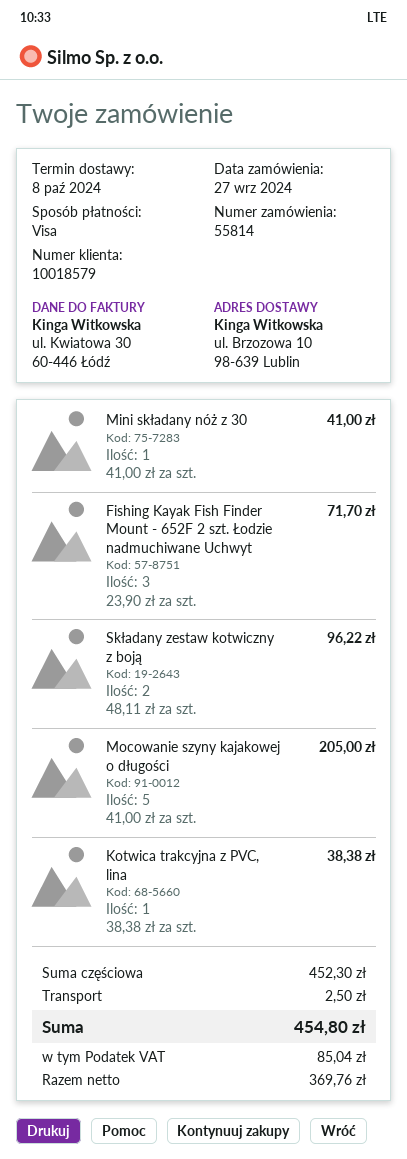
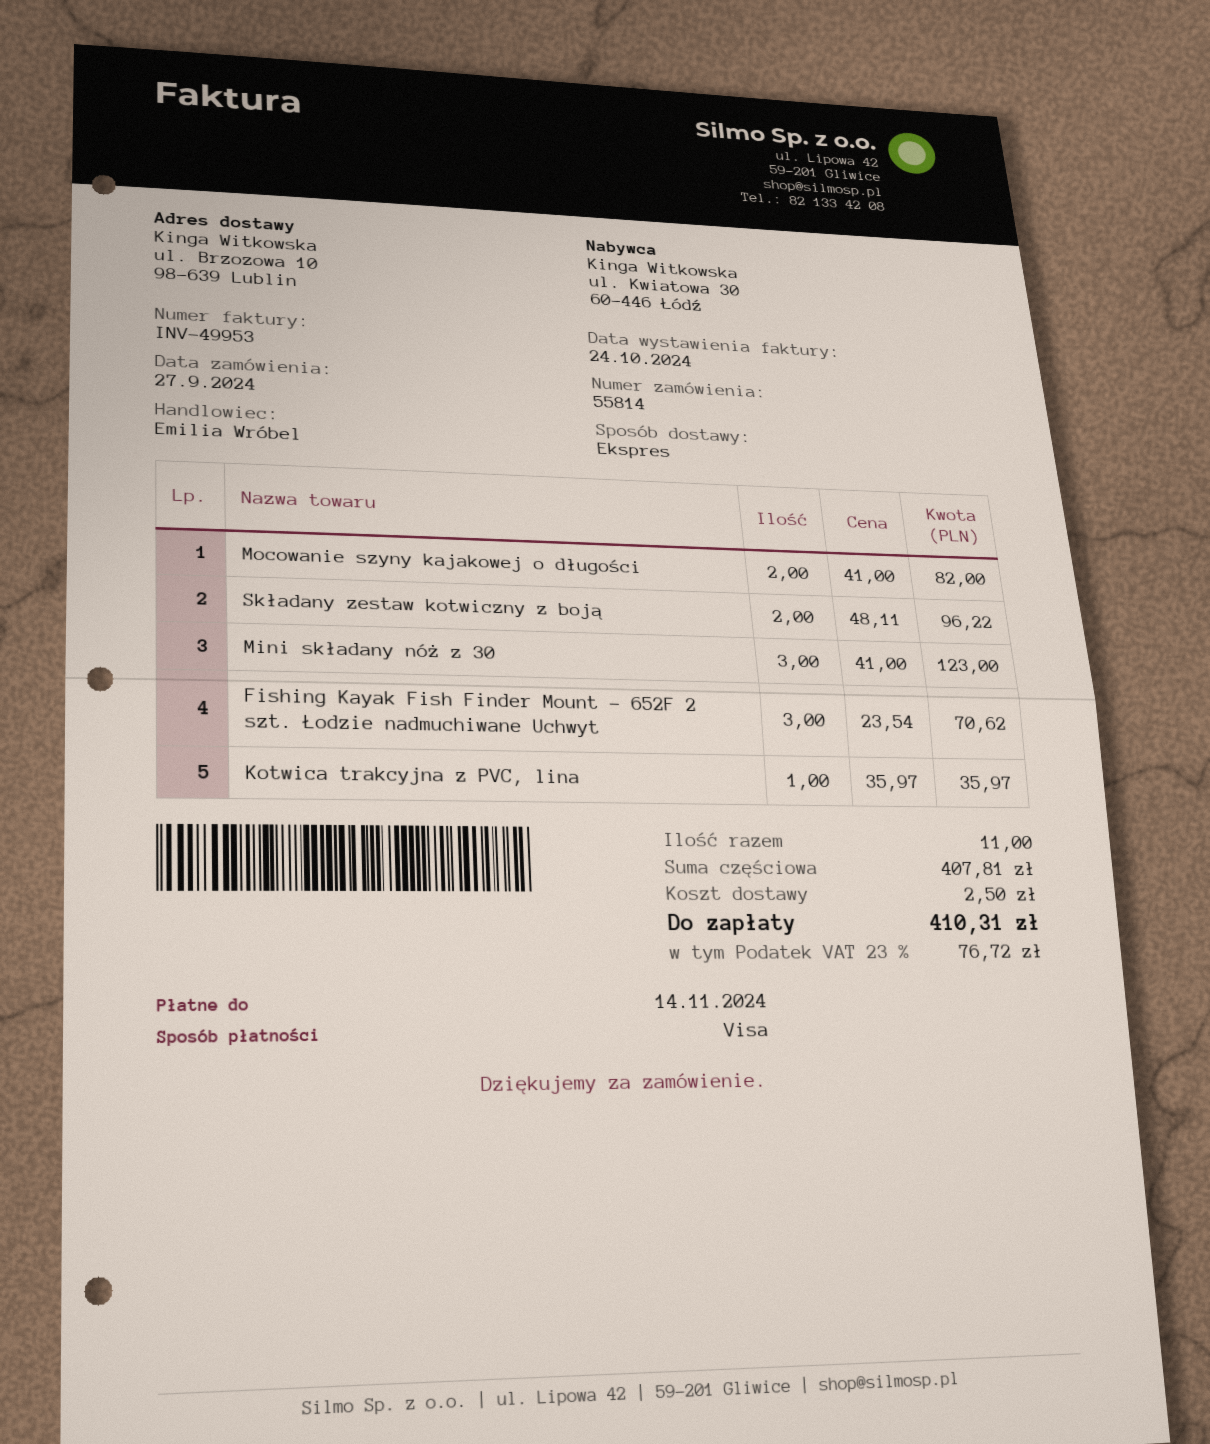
Mini składany nóż z 30: 1 x 41.00 = 41.00 -> 3 x 41.00 = 123.00
Fishing Kayak Fish Finder Mount - 652F 2 szt. Łodzie nadmuchiwane Uchwyt: 3 x 23.90 = 71.70 -> 3 x 23.54 = 70.62
Mocowanie szyny kajakowej o długości: 5 x 41.00 = 205.00 -> 2 x 41.00 = 82.00
Kotwica trakcyjna z PVC, lina: 1 x 38.38 = 38.38 -> 1 x 35.97 = 35.97
subtotal: 452.30 -> 407.81
tax: 85.04 -> 76.72
total: 454.80 -> 410.31

